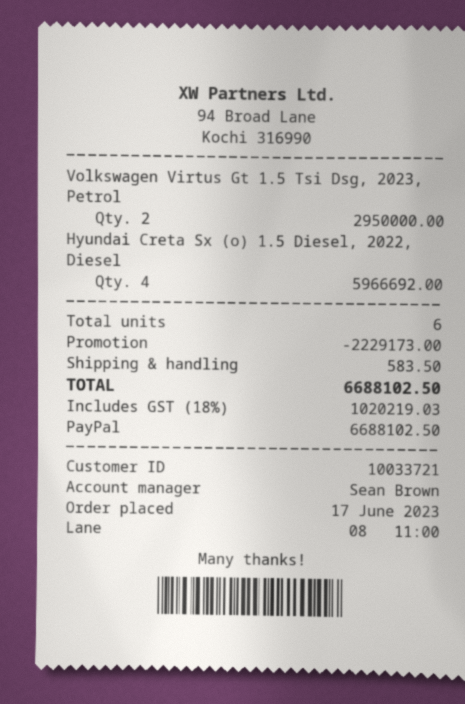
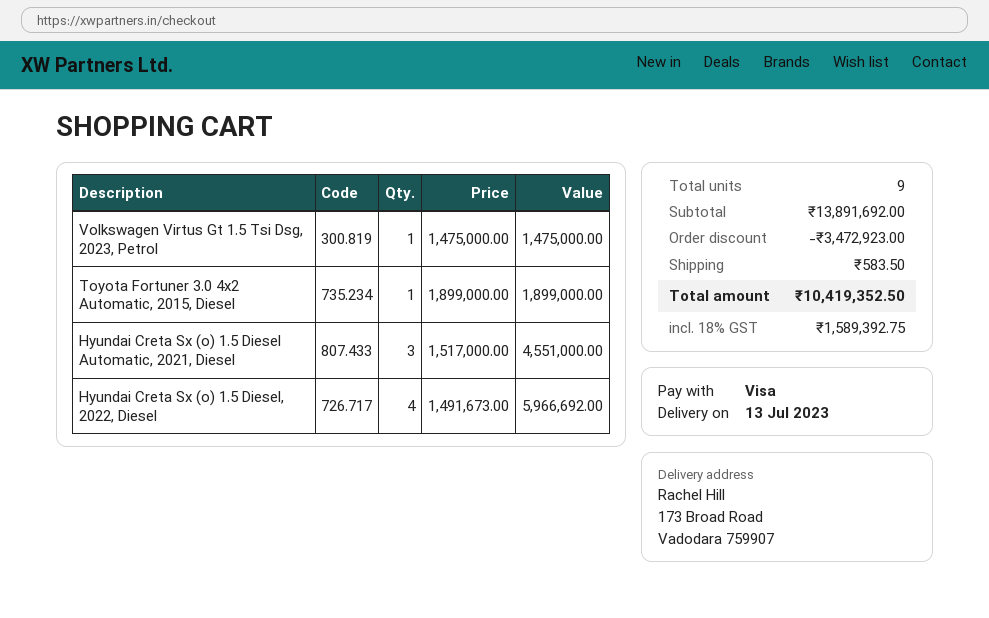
payment method: PayPal -> Visa
Volkswagen Virtus Gt 1.5 Tsi Dsg, 2023, Petrol: 2 for 2950000.00 -> 1 for 1475000.00
Toyota Fortuner 3.0 4x2 Automatic, 2015, Diesel: none -> 1 for 1899000.00
Hyundai Creta Sx (o) 1.5 Diesel Automatic, 2021, Diesel: none -> 3 for 4551000.00
total quantity: 6 -> 9
discount: 2229173.00 -> 3472923.00
tax: 18% = 1020219.03 -> 18% = 1589392.75
total: 6688102.50 -> 10419352.50

